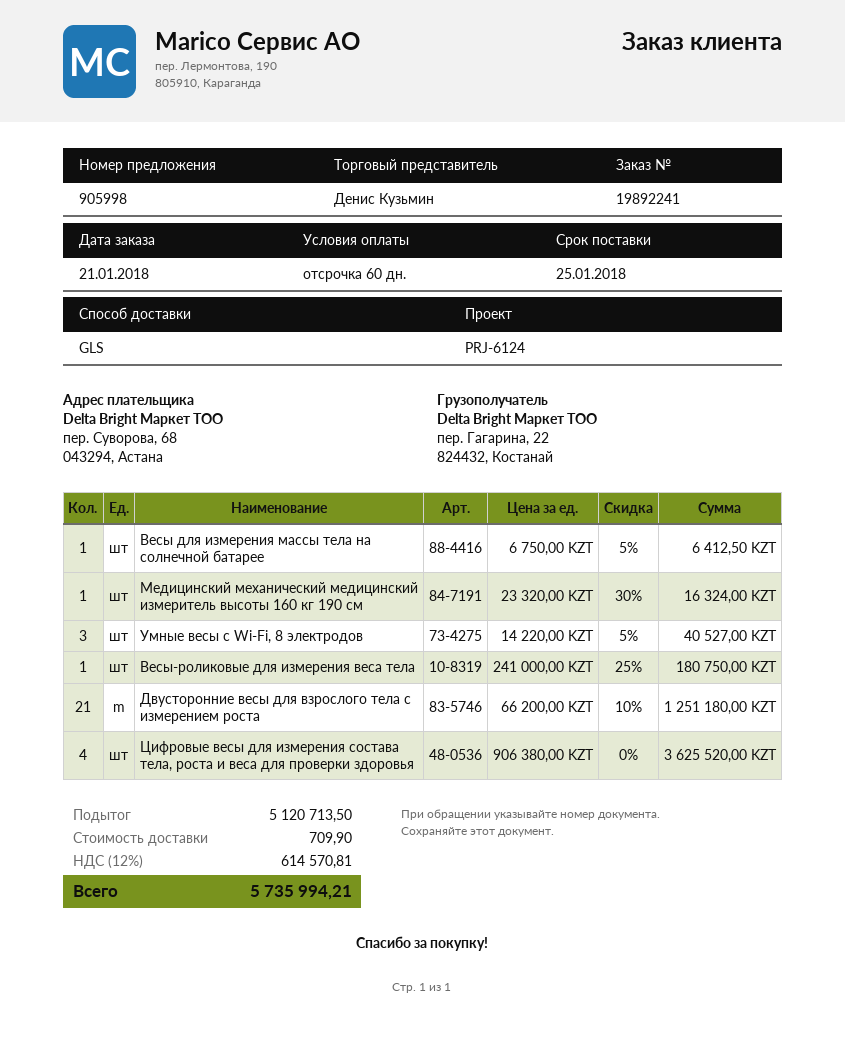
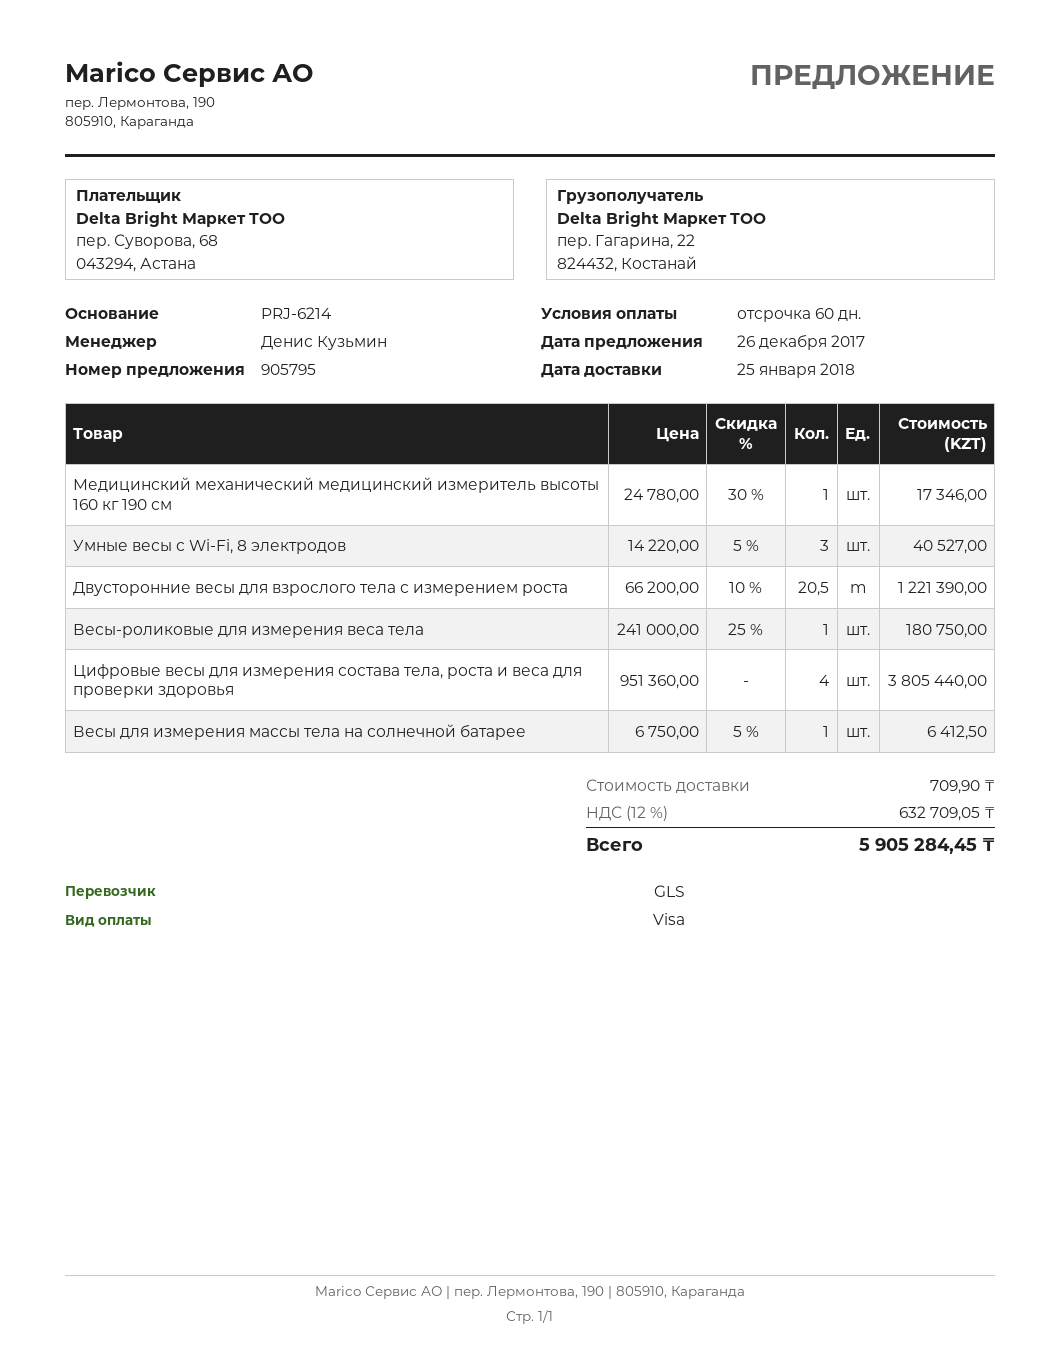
quote number: 905998 -> 905795
reference: PRJ-6124 -> PRJ-6214
Медицинский механический медицинский измеритель высоты 160 кг 190 см: 1 x 23320.00 - 30% = 16324.00 -> 1 x 24780.00 - 30% = 17346.00
Двусторонние весы для взрослого тела с измерением роста: 21 x 66200.00 - 10% = 1251180.00 -> 20.5 x 66200.00 - 10% = 1221390.00
Цифровые весы для измерения состава тела, роста и веса для проверки здоровья: 4 x 906380.00 = 3625520.00 -> 4 x 951360.00 = 3805440.00
tax: 12% = 614570.81 -> 12% = 632709.05
total: 5735994.21 -> 5905284.45

